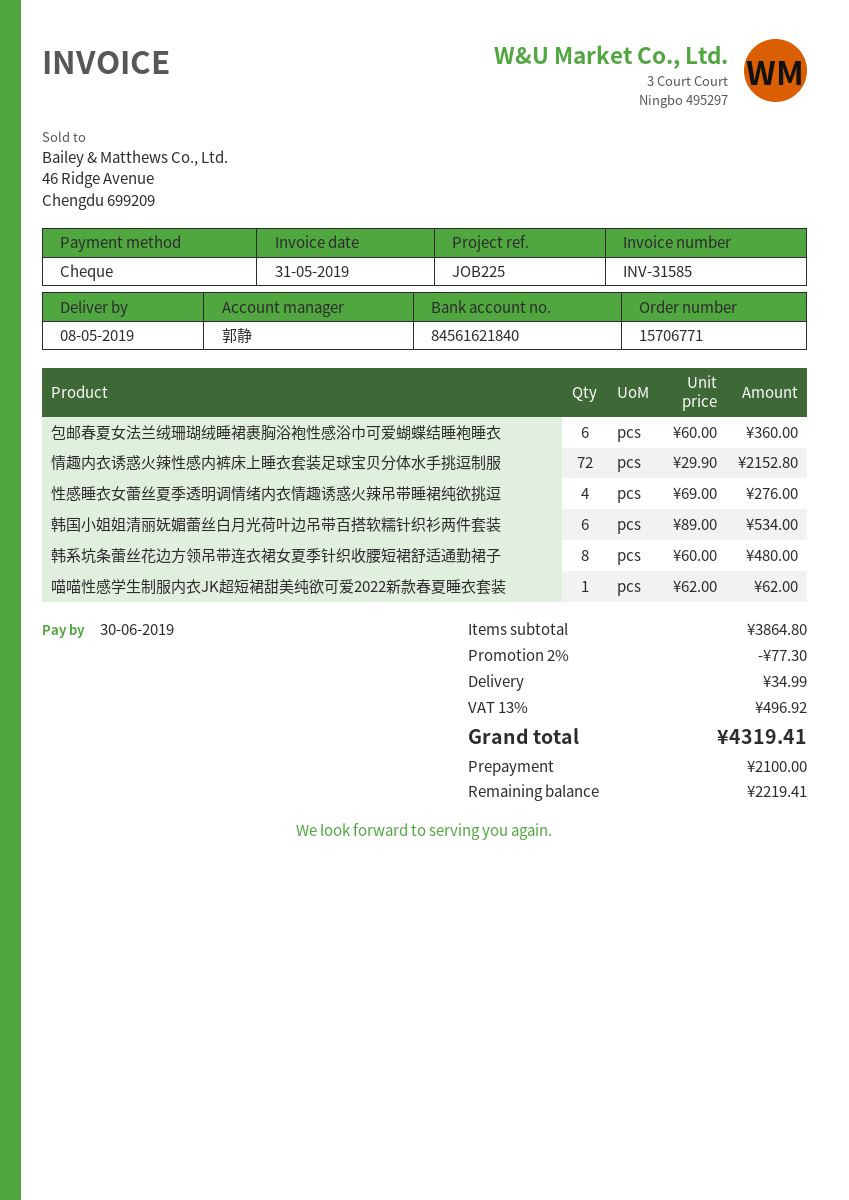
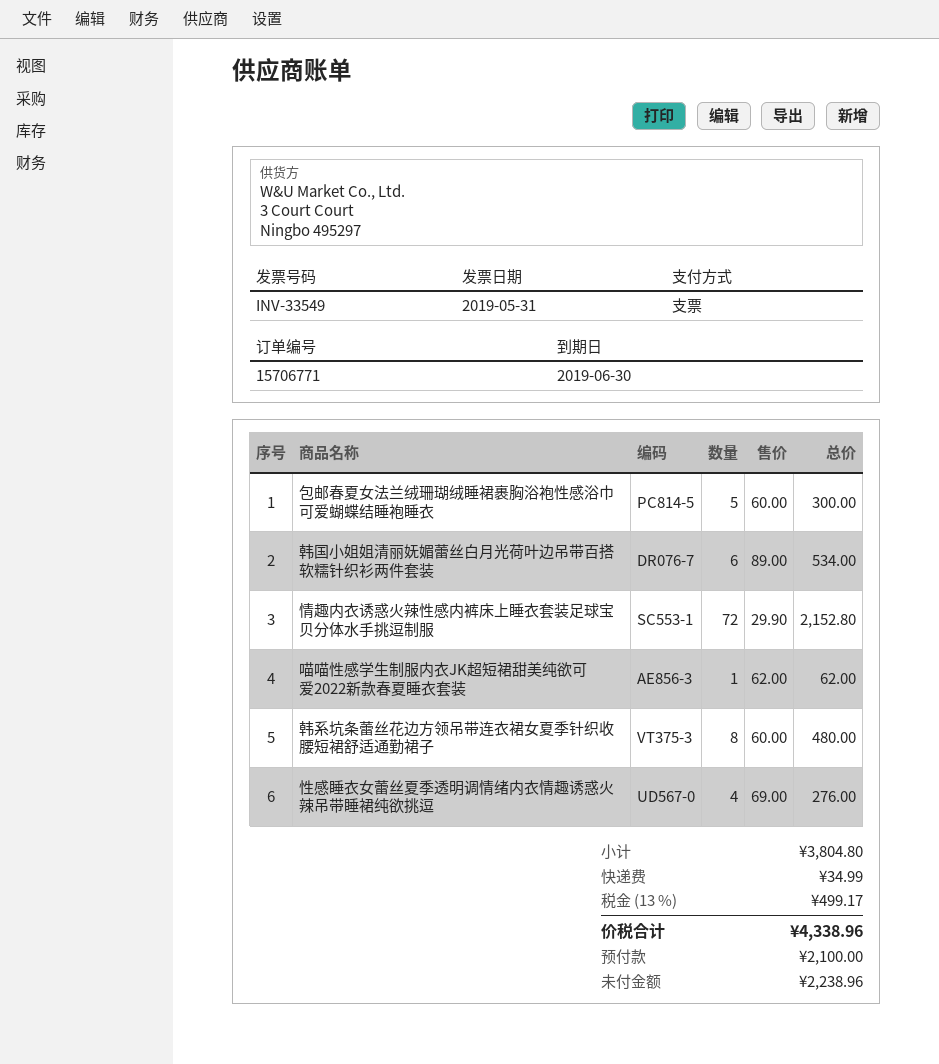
invoice number: INV-31585 -> INV-33549
包邮春夏女法兰绒珊瑚绒睡裙裹胸浴袍性感浴巾可爱蝴蝶结睡袍睡衣: 6 x 60.00 = 360.00 -> 5 x 60.00 = 300.00
subtotal: 3864.80 -> 3804.80
discount: 2% = 77.30 -> none
tax: 13% = 496.92 -> 13% = 499.17
total: 4319.41 -> 4338.96
balance: 2219.41 -> 2238.96

